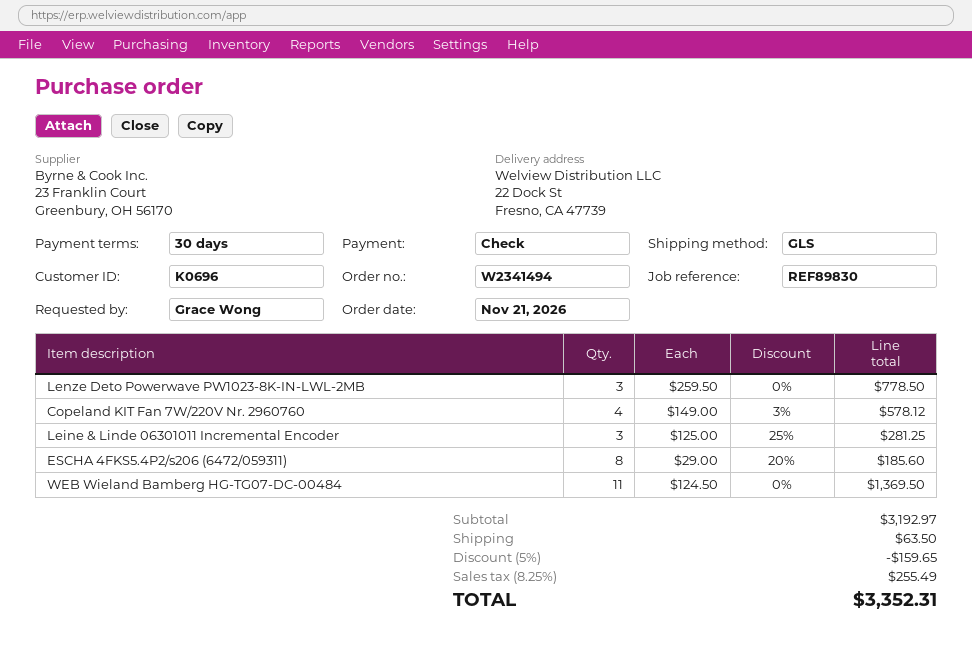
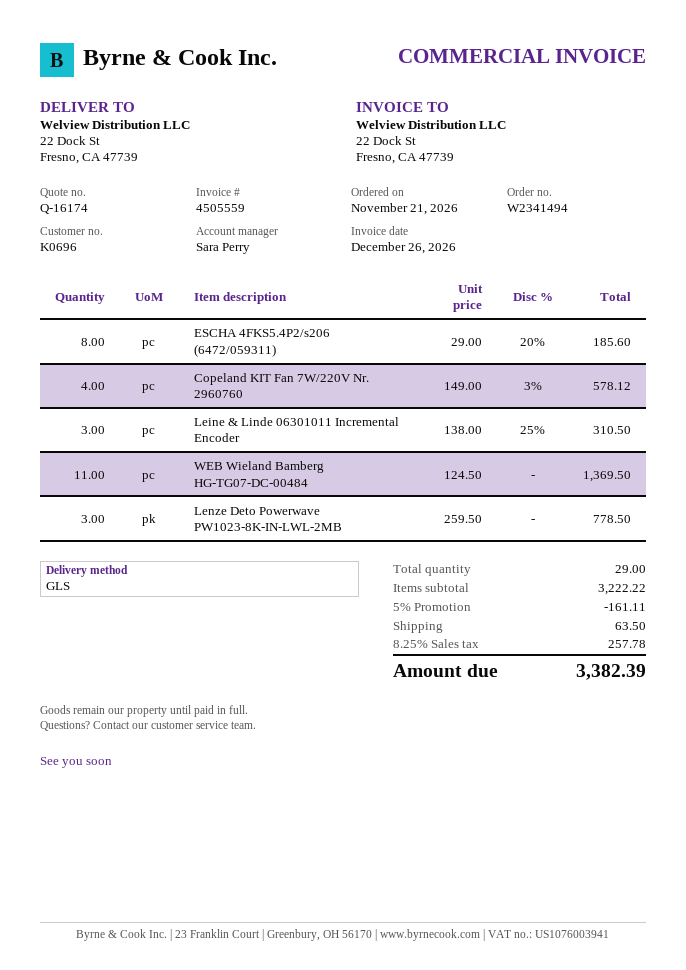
Leine & Linde 06301011 Incremental Encoder: 3 x 125.00 - 25% = 281.25 -> 3 x 138.00 - 25% = 310.50
subtotal: 3192.97 -> 3222.22
discount: 5% = 159.65 -> 5% = 161.11
tax: 8.25% = 255.49 -> 8.25% = 257.78
total: 3352.31 -> 3382.39

